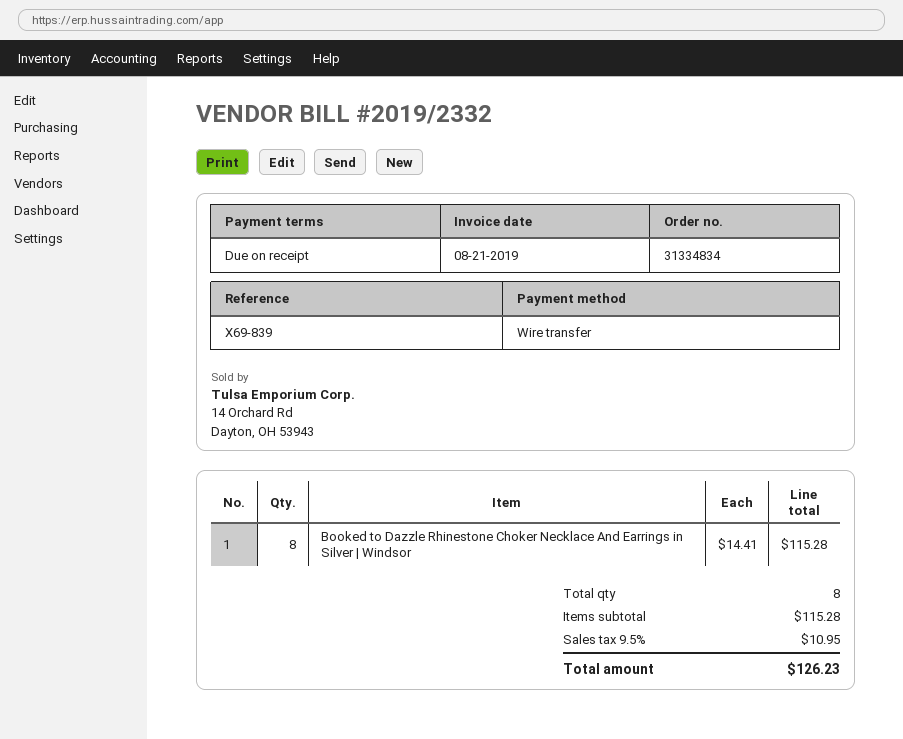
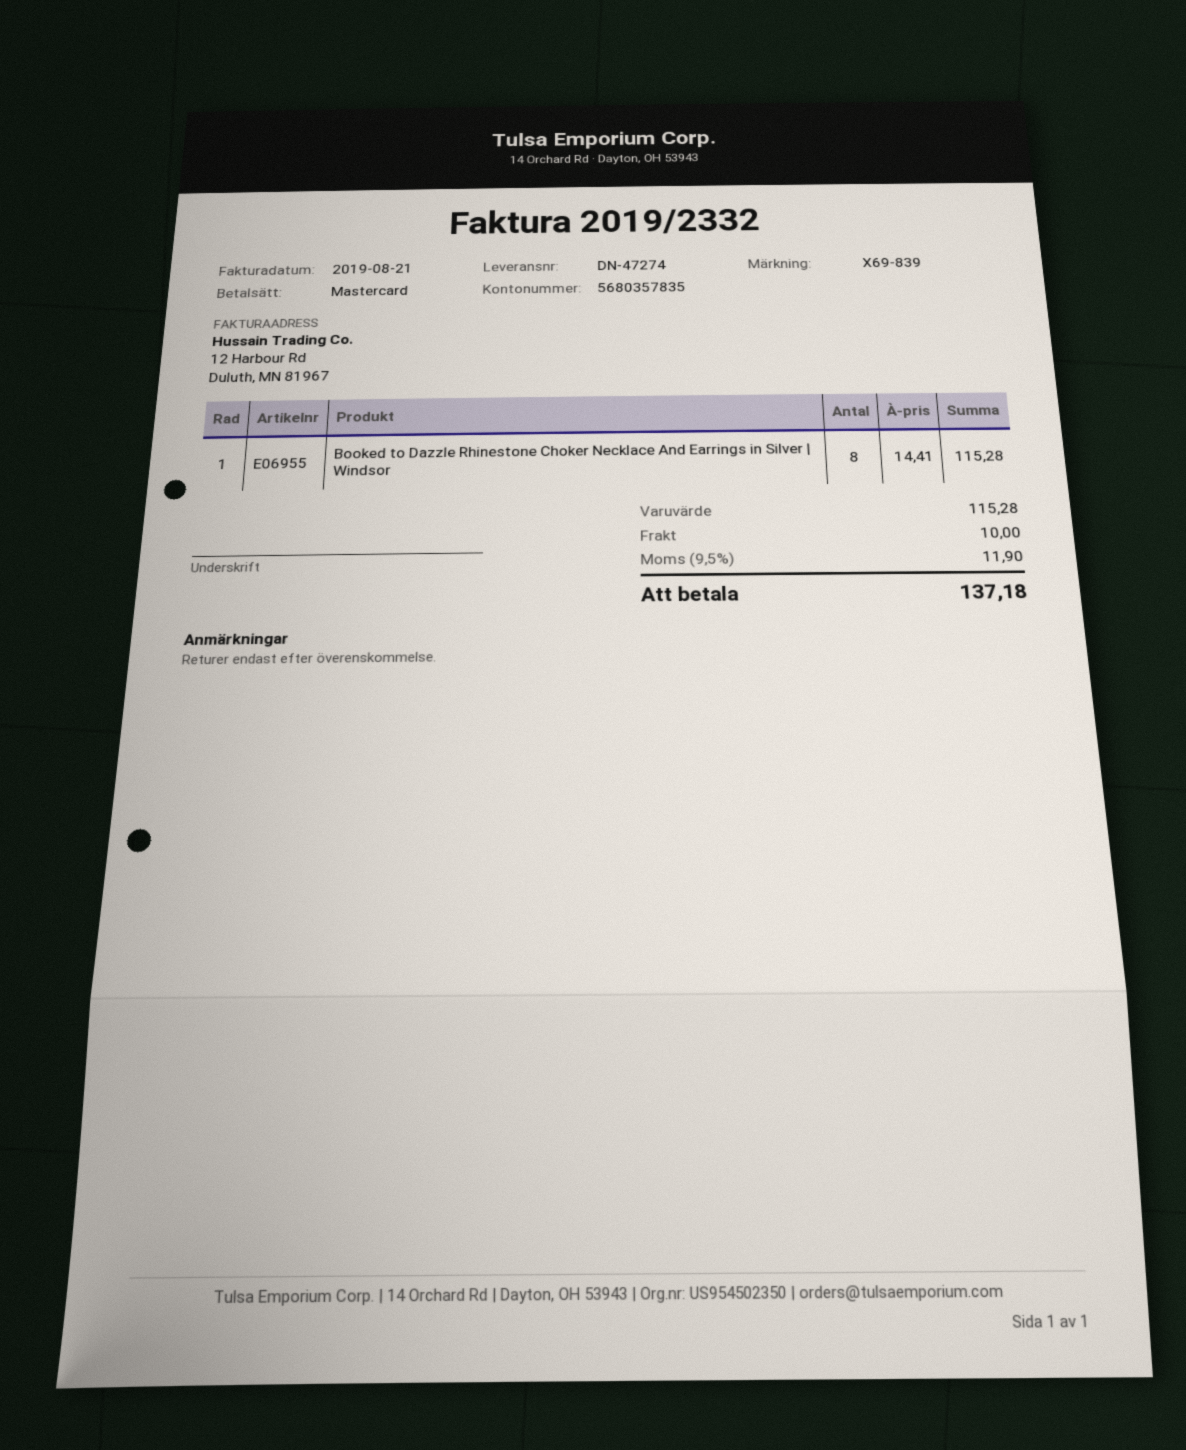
payment method: bank transfer -> Mastercard
shipping: none -> 10.00
tax: 9.5% = 10.95 -> 9.5% = 11.90
total: 126.23 -> 137.18

